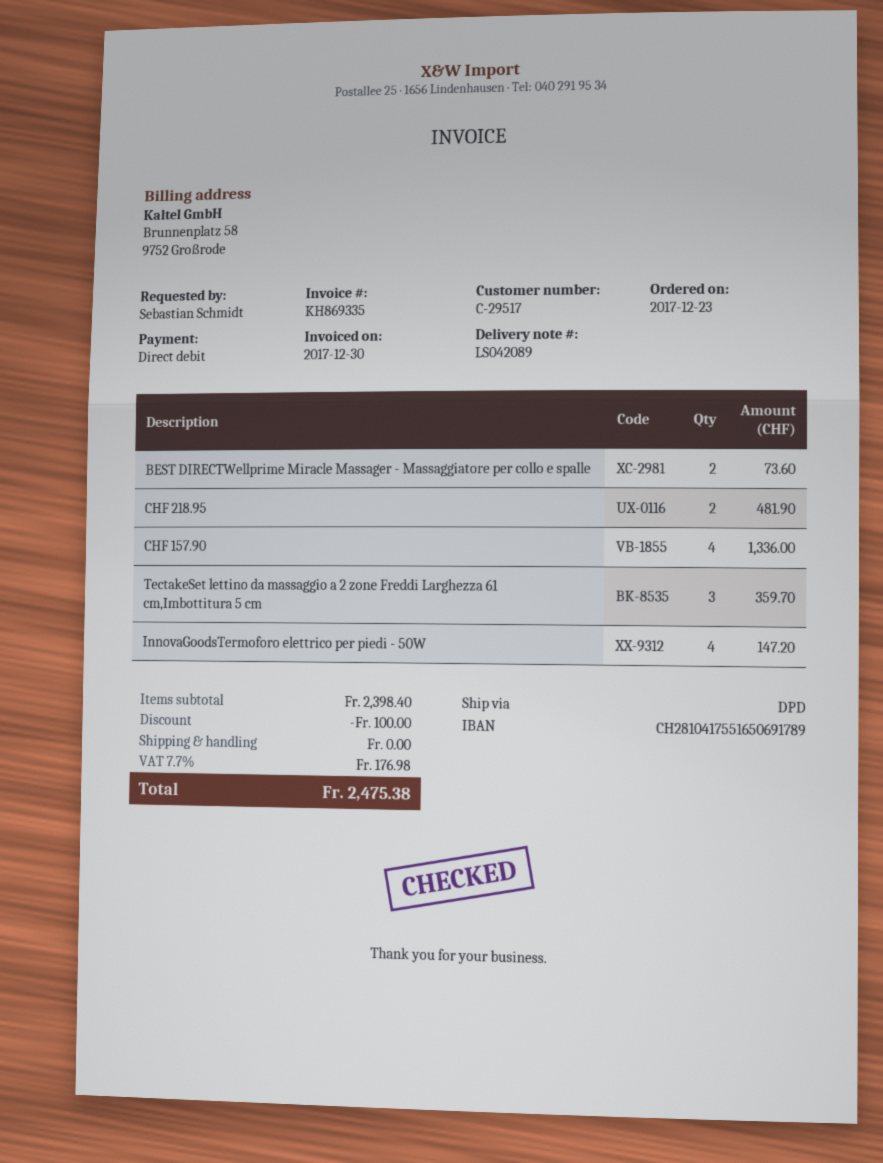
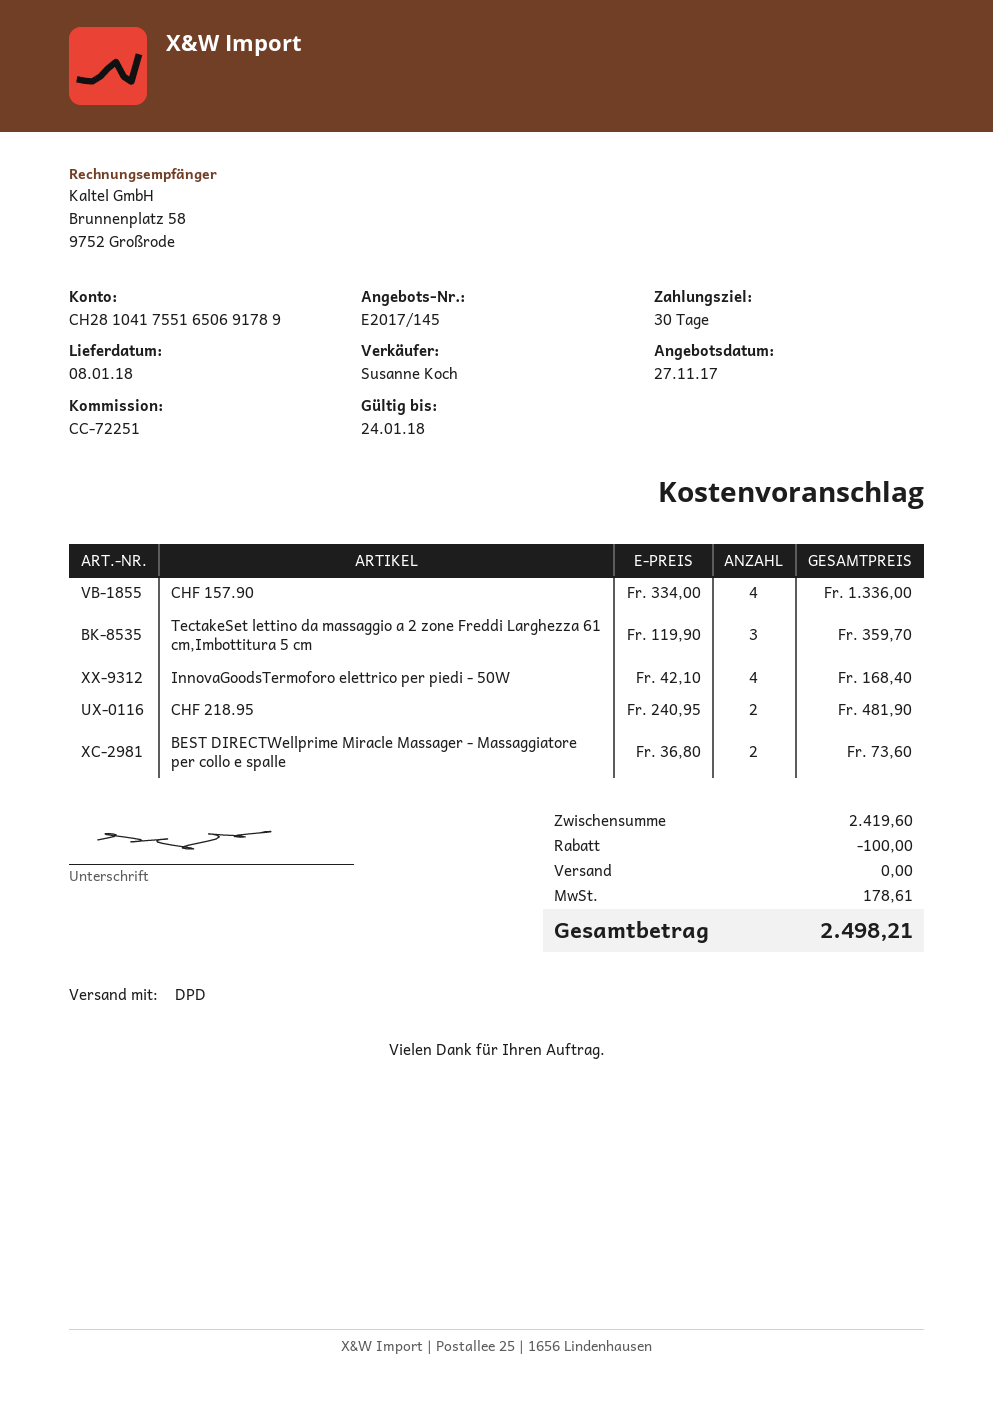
InnovaGoodsTermoforo elettrico per piedi - 50W: 4 for 147.20 -> 4 for 168.40
subtotal: 2398.40 -> 2419.60
tax: 176.98 -> 178.61
total: 2475.38 -> 2498.21

